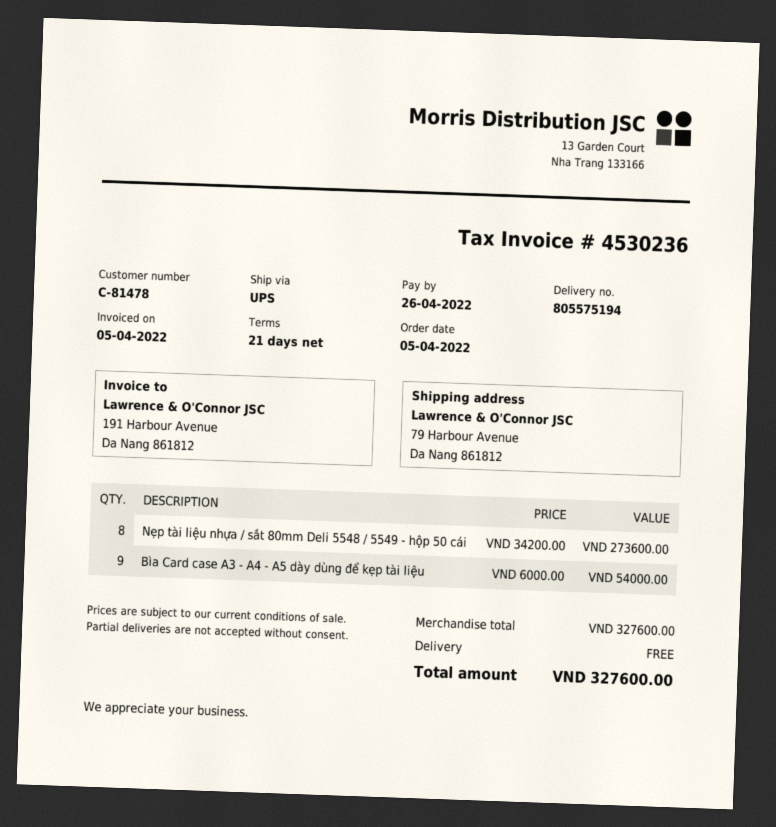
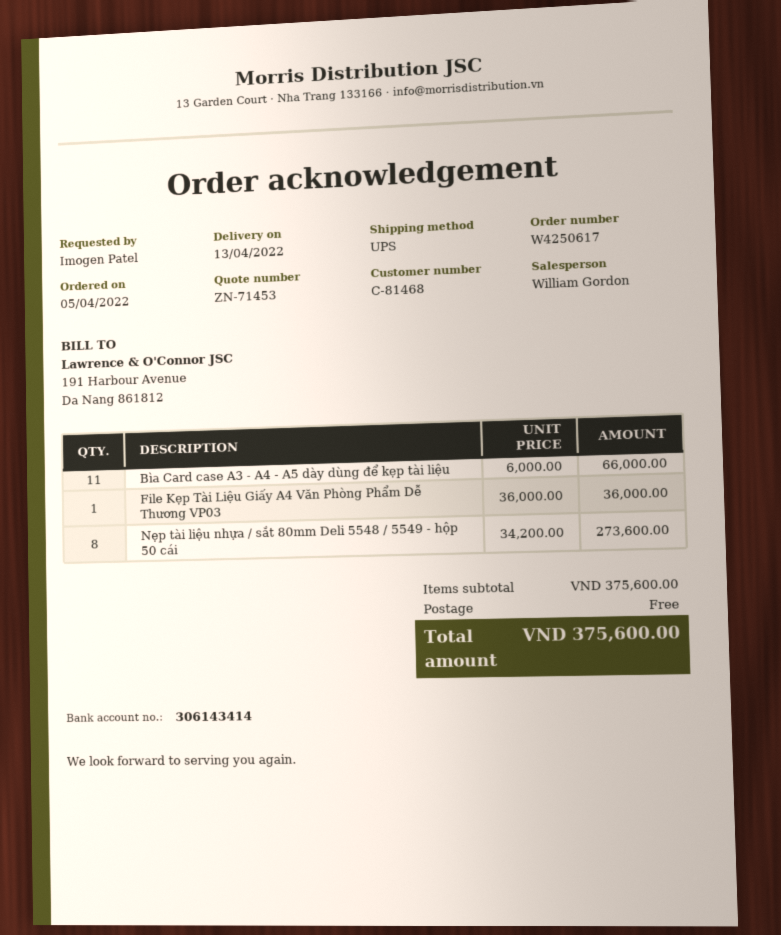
customer number: C-81478 -> C-81468
Bìa Card case A3 - A4 - A5 dày dùng để kẹp tài liệu: 9 x 6000.00 = 54000.00 -> 11 x 6000.00 = 66000.00
File Kẹp Tài Liệu Giấy A4 Văn Phòng Phẩm Dễ Thương VP03: none -> 1 x 36000.00 = 36000.00
subtotal: 327600.00 -> 375600.00
total: 327600.00 -> 375600.00

